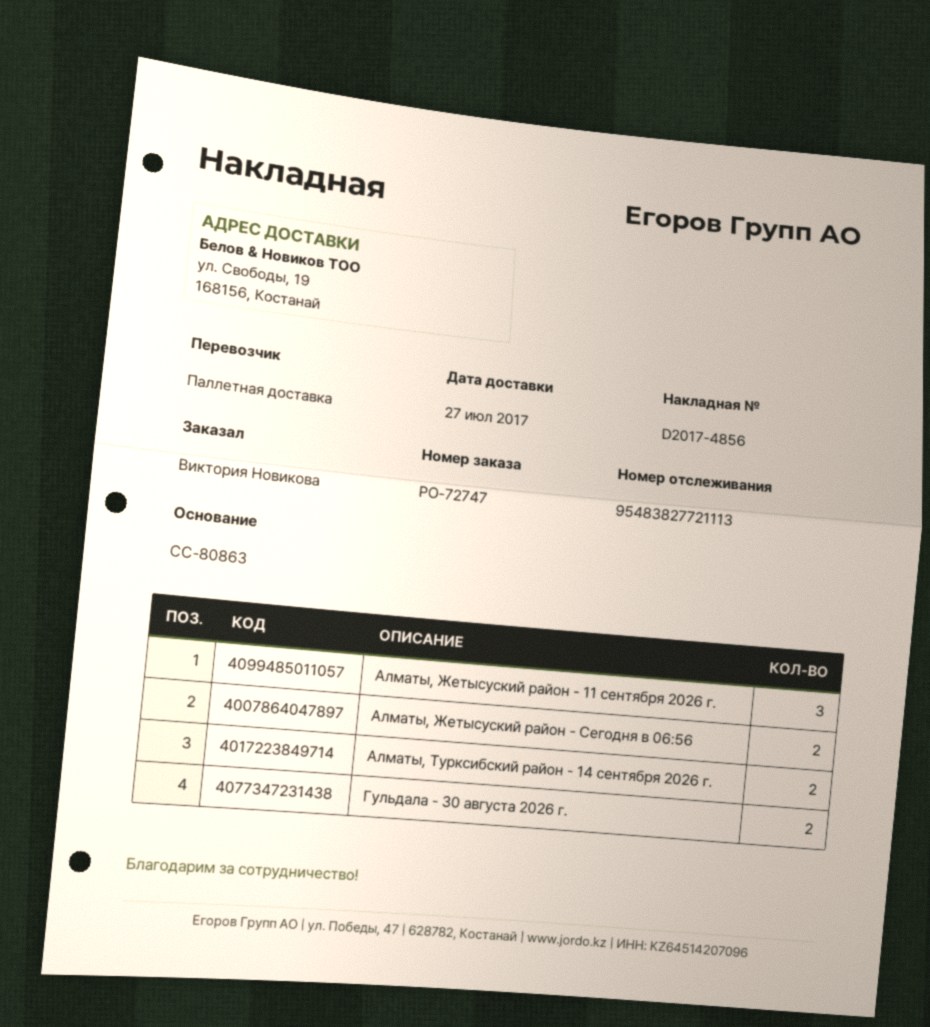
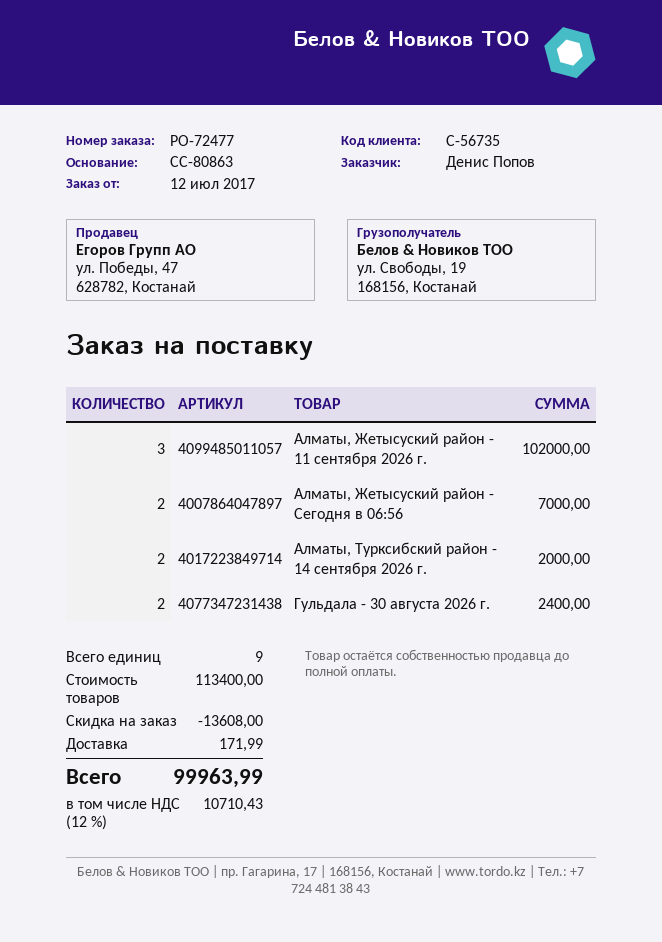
order number: PO-72747 -> PO-72477
ordered by: Виктория Новикова -> Денис Попов

